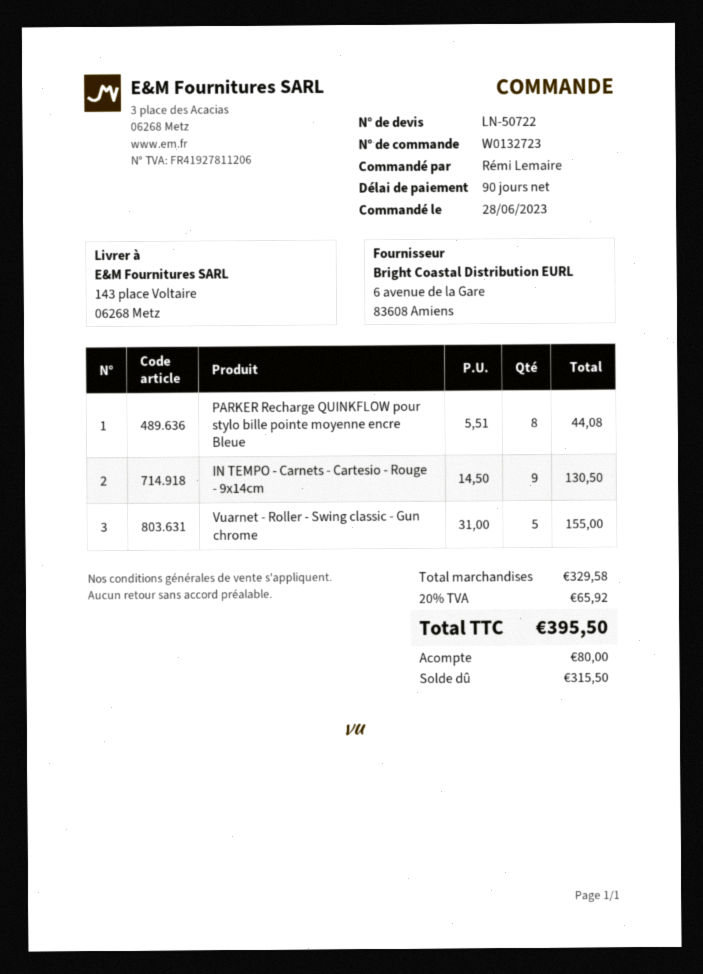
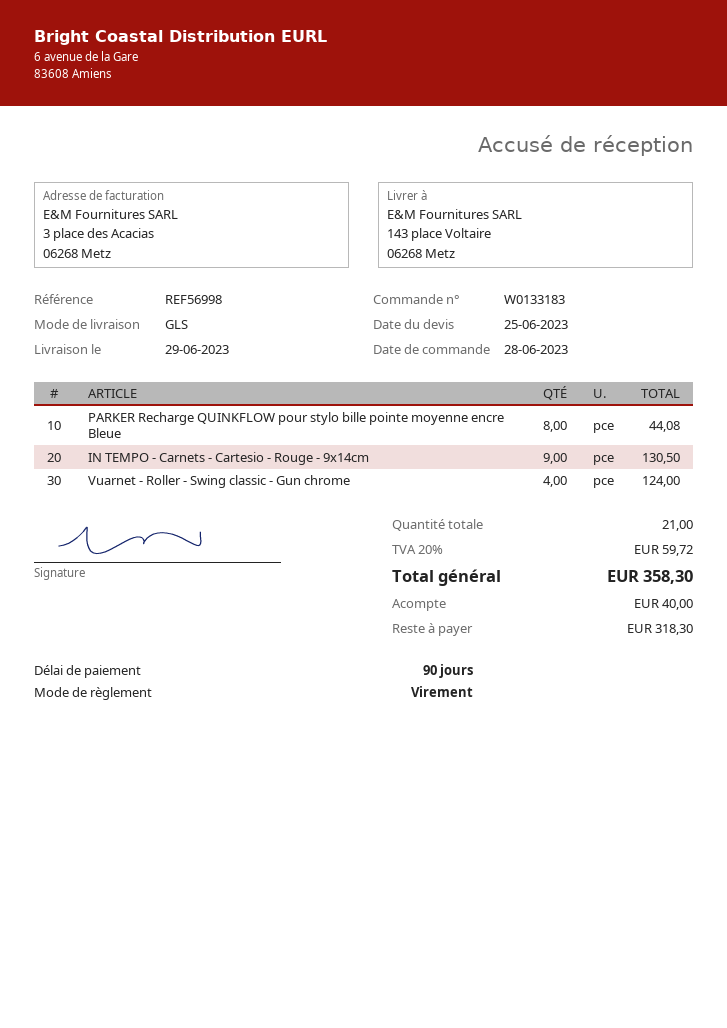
order number: W0132723 -> W0133183
Vuarnet - Roller - Swing classic - Gun chrome: 5 for 155.00 -> 4 for 124.00
tax: 20% = 65.92 -> 20% = 59.72
total: 395.50 -> 358.30
deposit: 80.00 -> 40.00
balance: 315.50 -> 318.30

